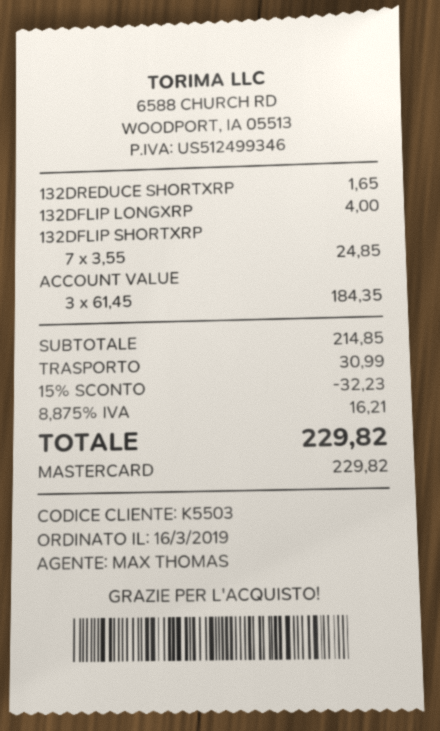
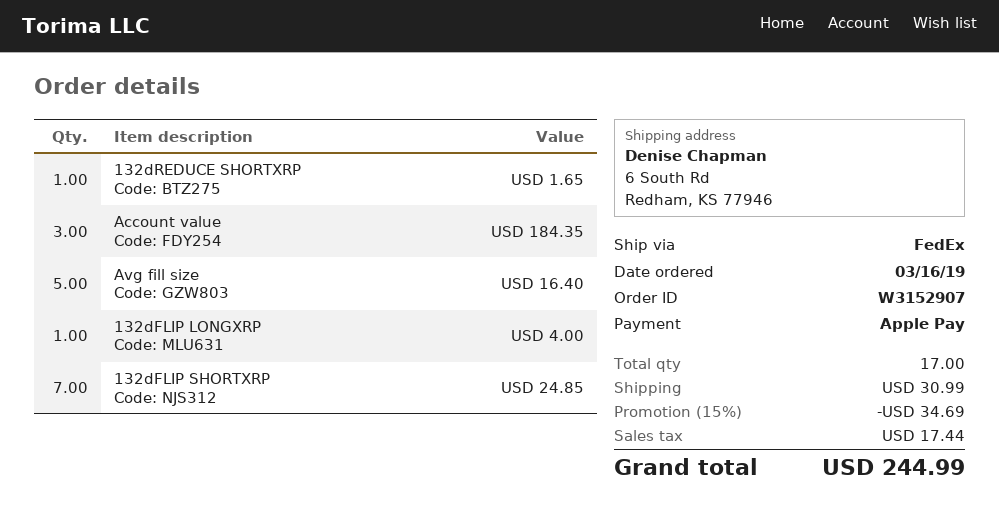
payment method: Mastercard -> Apple Pay
Avg fill size: none -> 5 for 16.40
discount: 15% = 32.23 -> 15% = 34.69
tax: 16.21 -> 17.44
total: 229.82 -> 244.99

